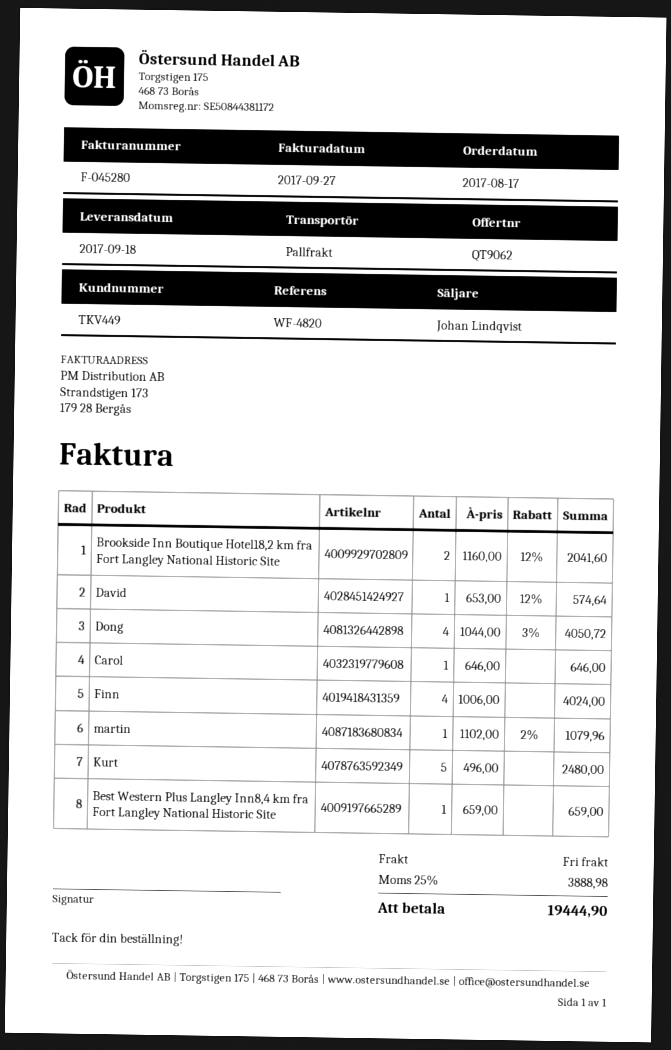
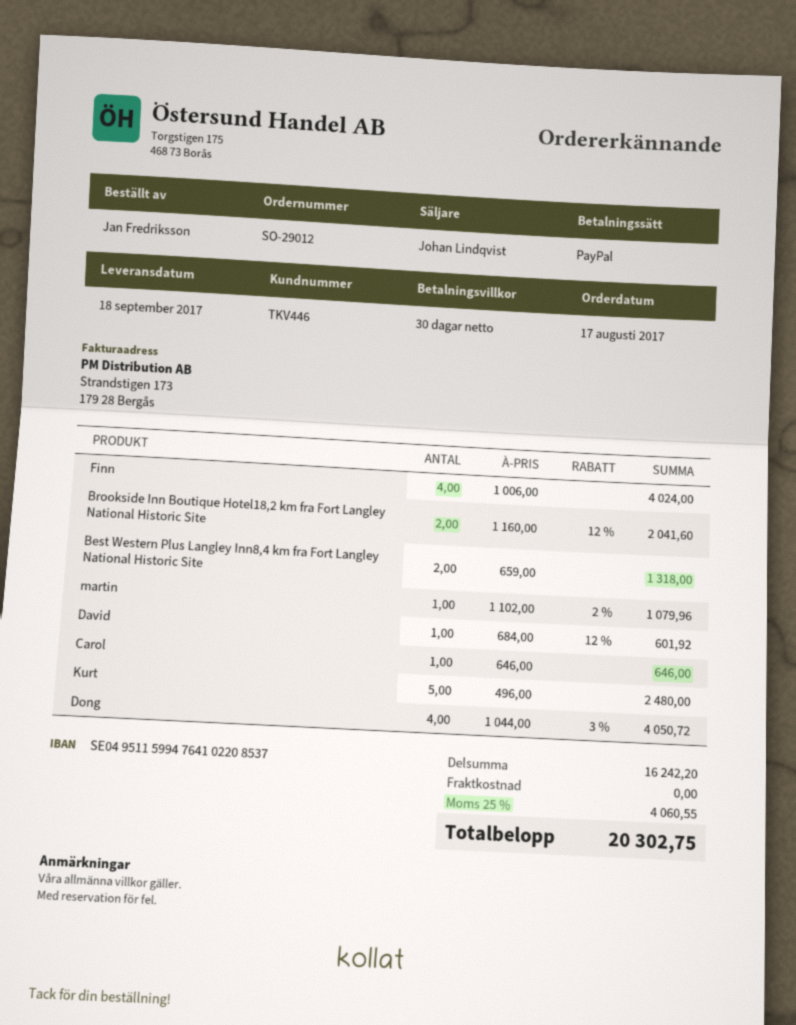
customer number: TKV449 -> TKV446
David: 1 x 653.00 - 12% = 574.64 -> 1 x 684.00 - 12% = 601.92
Best Western Plus Langley Inn8,4 km fra Fort Langley National Historic Site: 1 x 659.00 = 659.00 -> 2 x 659.00 = 1318.00
tax: 25% = 3888.98 -> 25% = 4060.55
total: 19444.90 -> 20302.75

